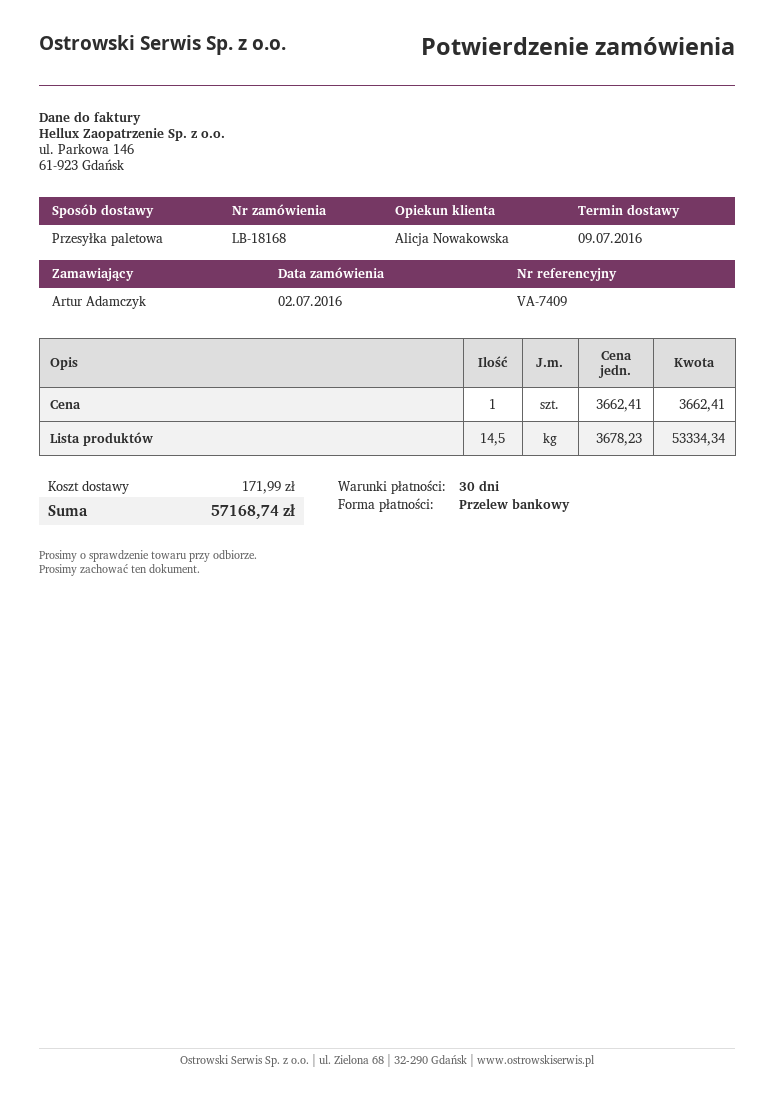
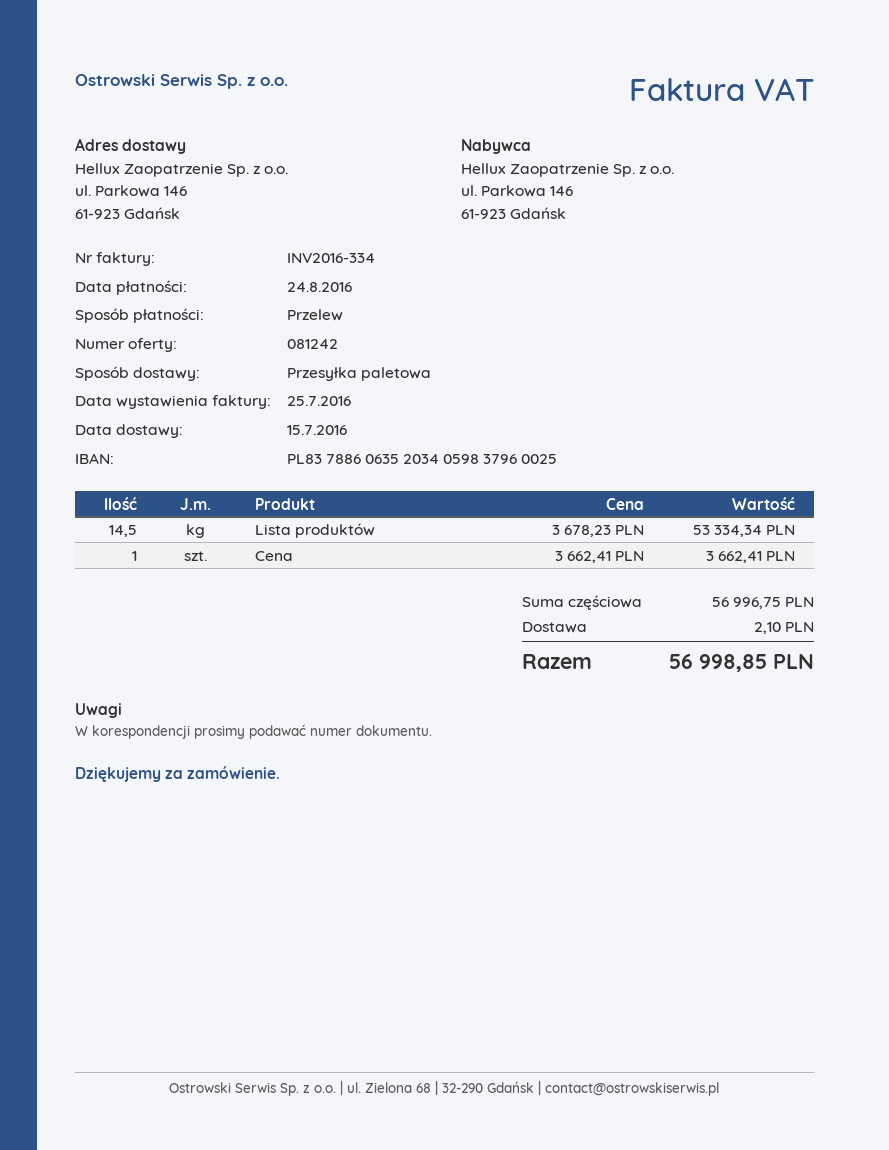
delivery date: 2016-07-09 -> 2016-07-15
shipping: 171.99 -> 2.10
total: 57168.74 -> 56998.85

